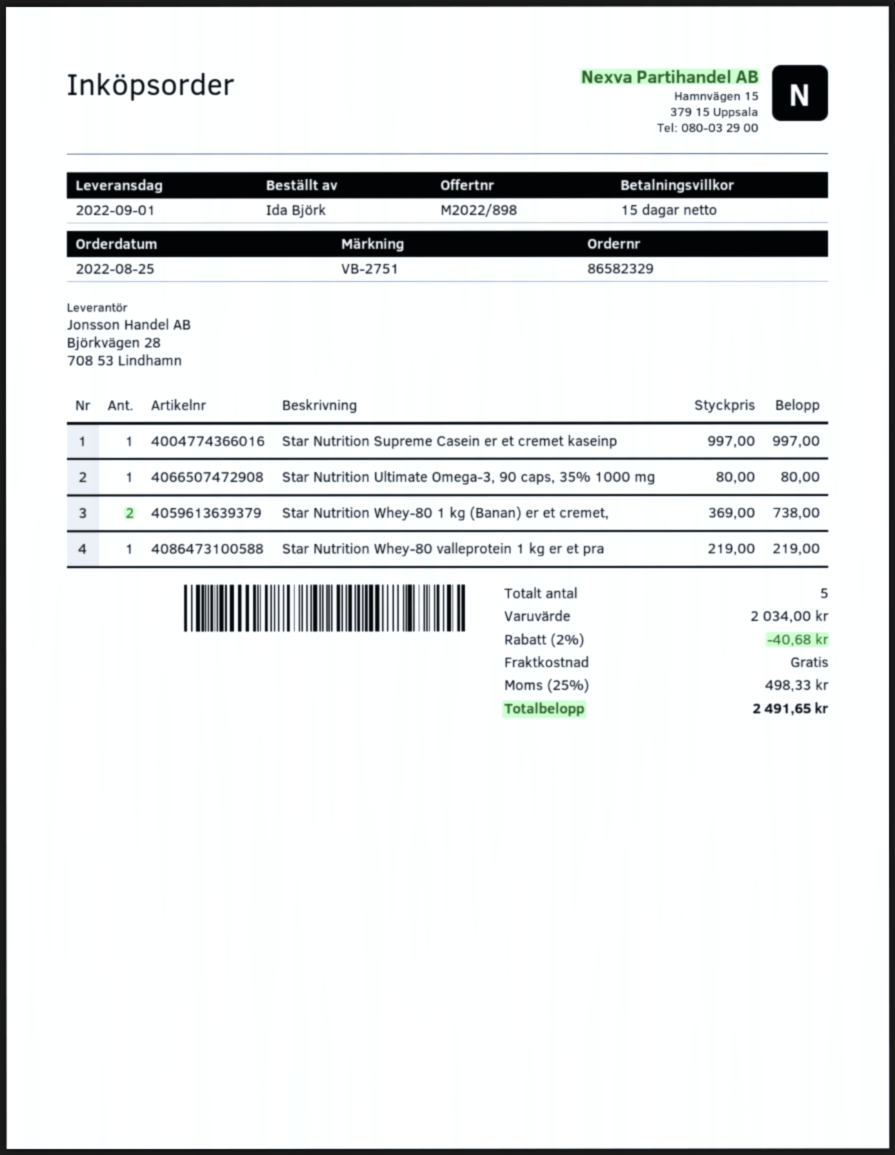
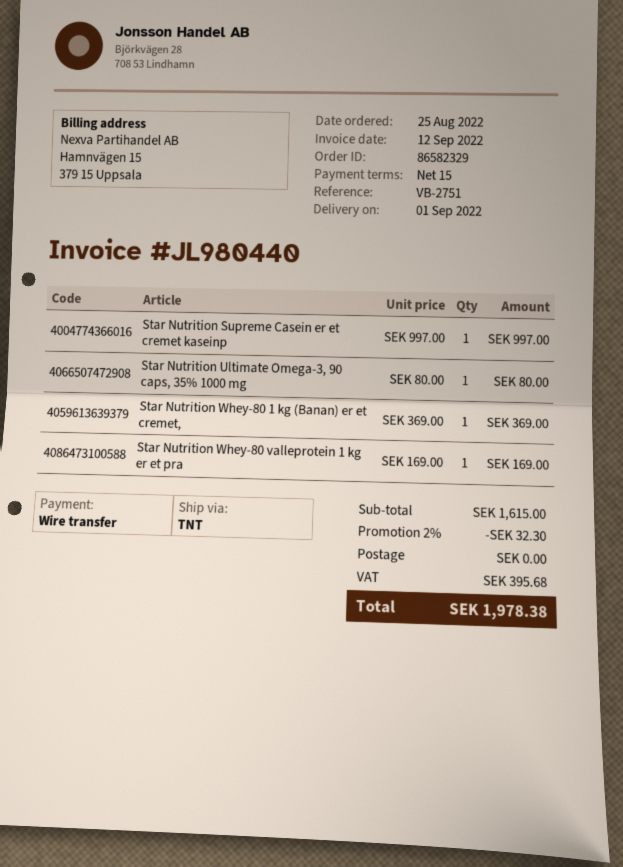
Star Nutrition Whey-80 1 kg (Banan) er et cremet,: 2 x 369.00 = 738.00 -> 1 x 369.00 = 369.00
Star Nutrition Whey-80 valleprotein 1 kg er et pra: 1 x 219.00 = 219.00 -> 1 x 169.00 = 169.00
subtotal: 2034.00 -> 1615.00
discount: 2% = 40.68 -> 2% = 32.30
tax: 498.33 -> 395.68
total: 2491.65 -> 1978.38

